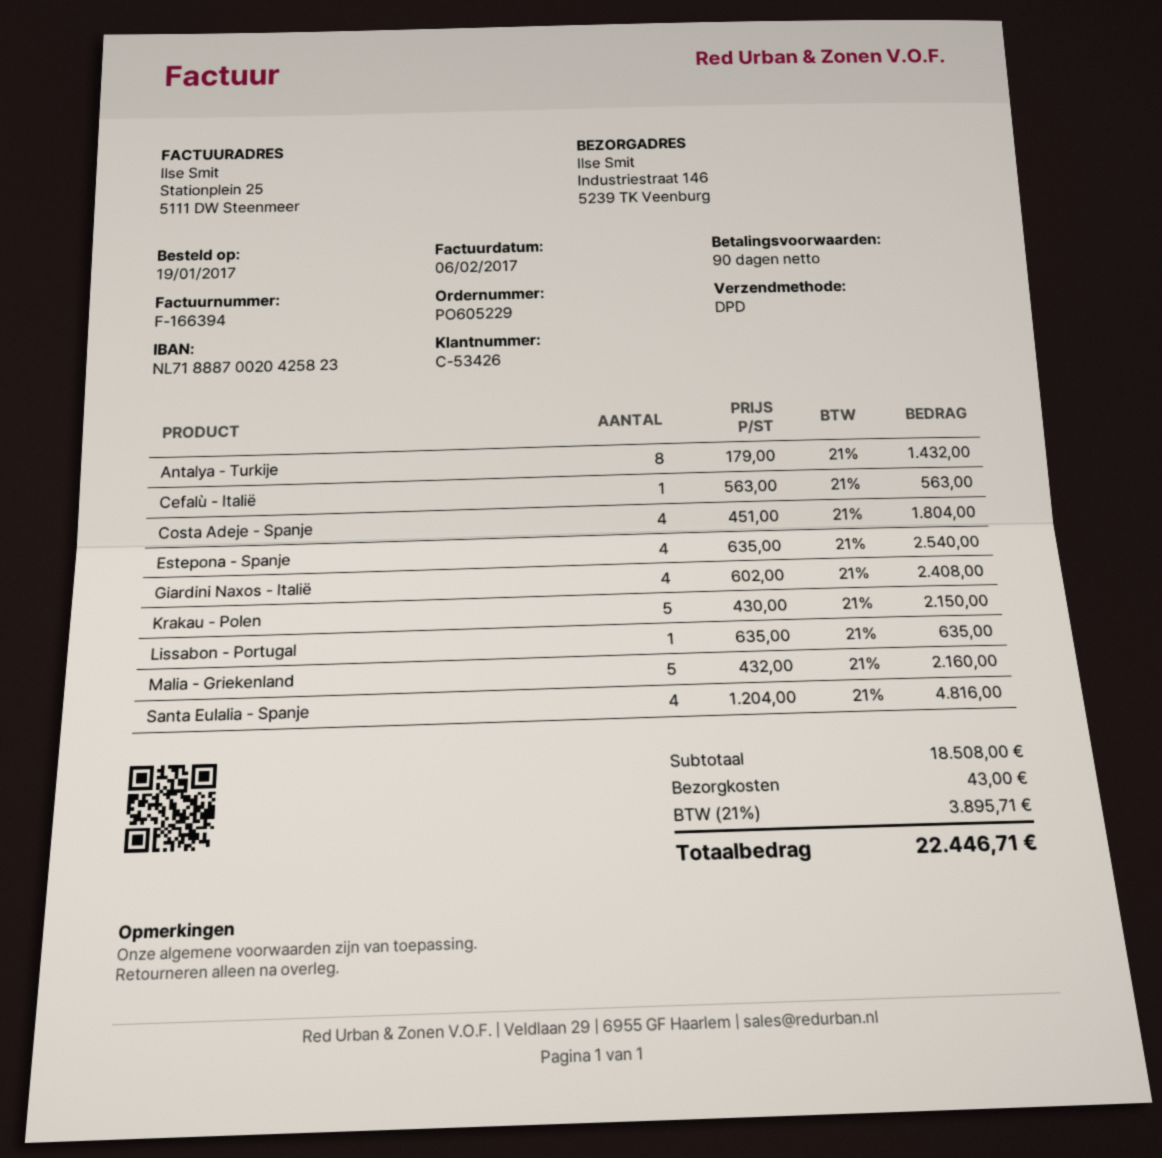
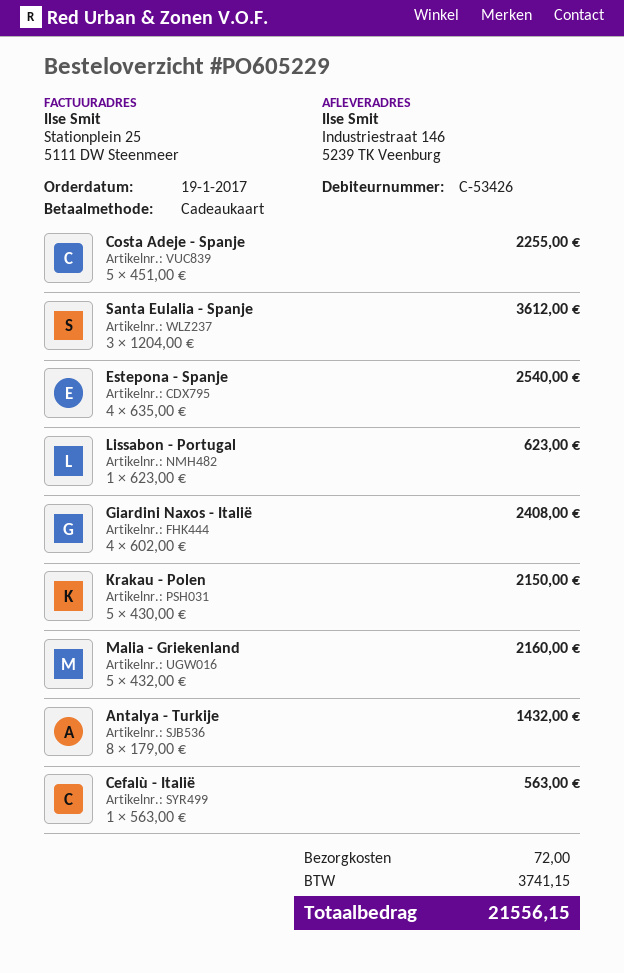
Costa Adeje - Spanje: 4 x 451.00 = 1804.00 -> 5 x 451.00 = 2255.00
Lissabon - Portugal: 1 x 635.00 = 635.00 -> 1 x 623.00 = 623.00
Santa Eulalia - Spanje: 4 x 1204.00 = 4816.00 -> 3 x 1204.00 = 3612.00
shipping: 43.00 -> 72.00
tax: 3895.71 -> 3741.15
total: 22446.71 -> 21556.15

